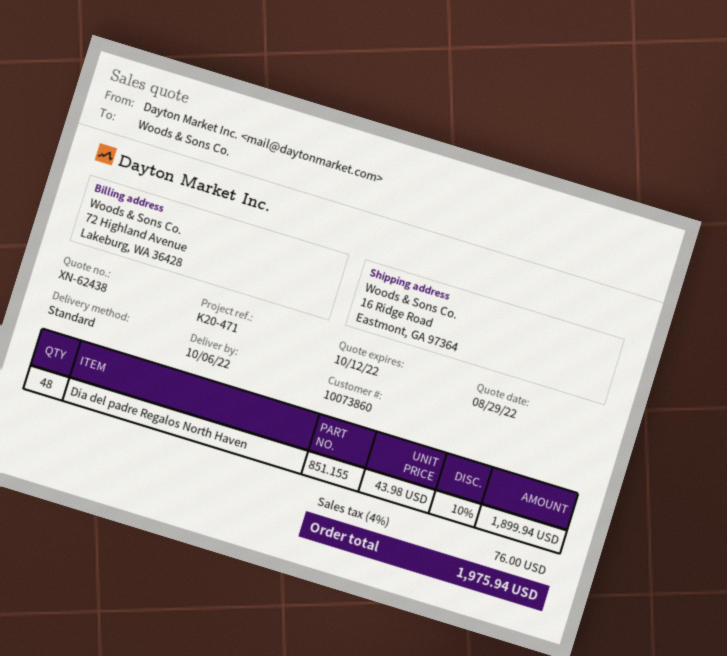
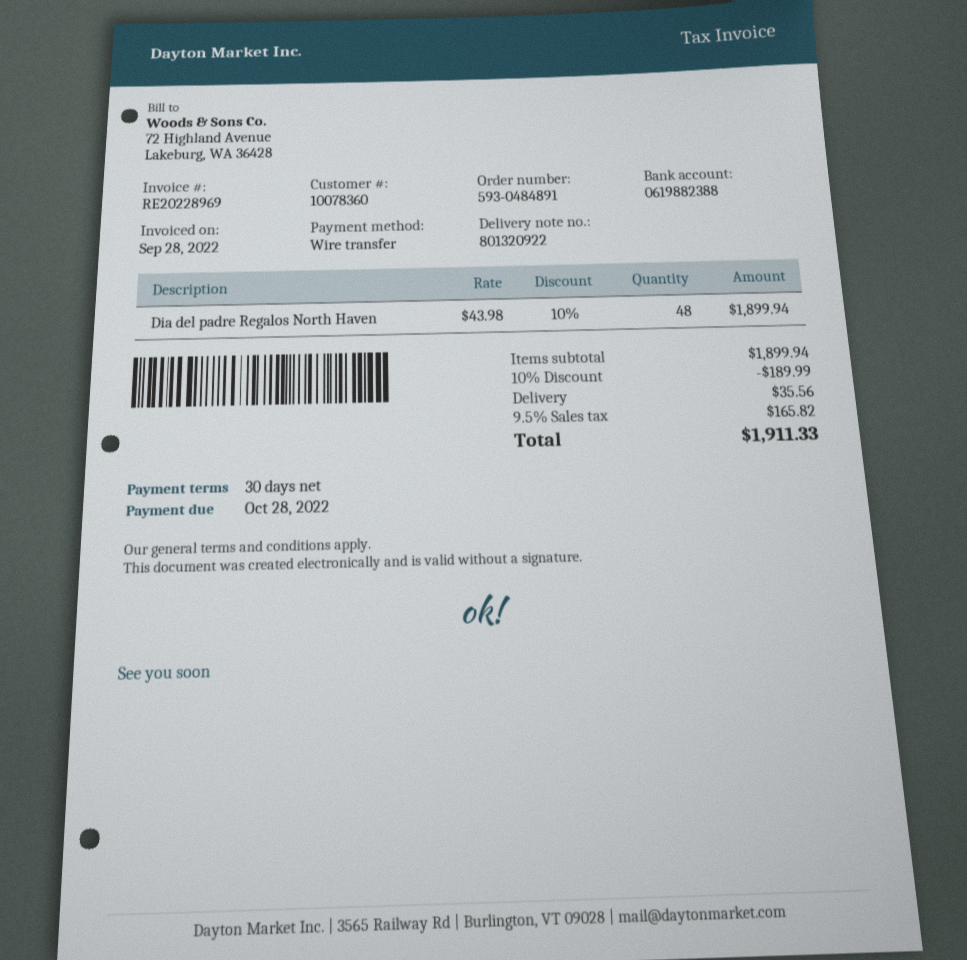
customer number: 10073860 -> 10078360
discount: none -> 10% = 189.99
shipping: none -> 35.56
tax: 4% = 76.00 -> 9.5% = 165.82
total: 1975.94 -> 1911.33

